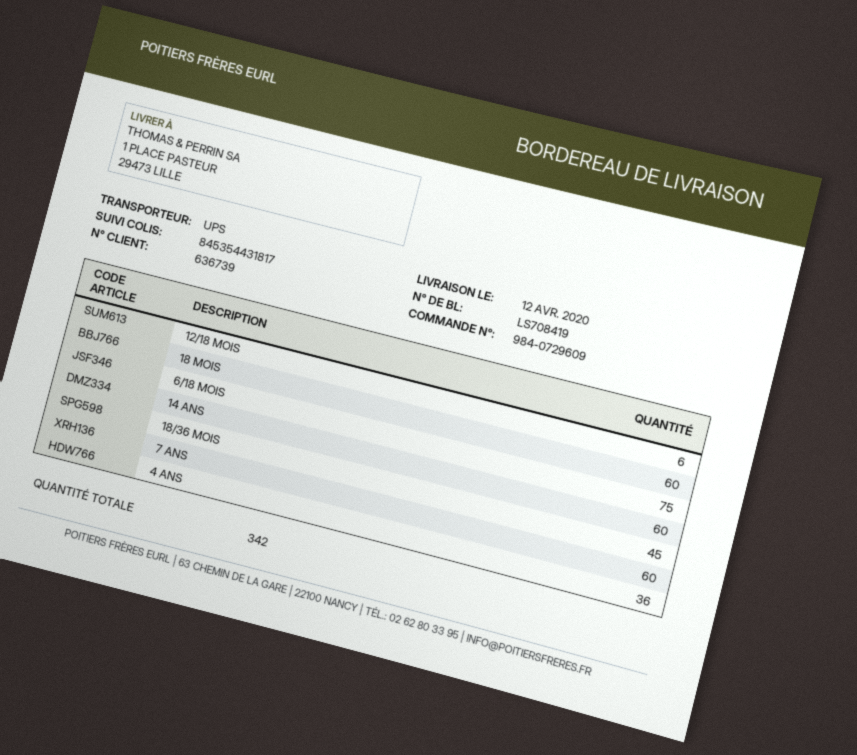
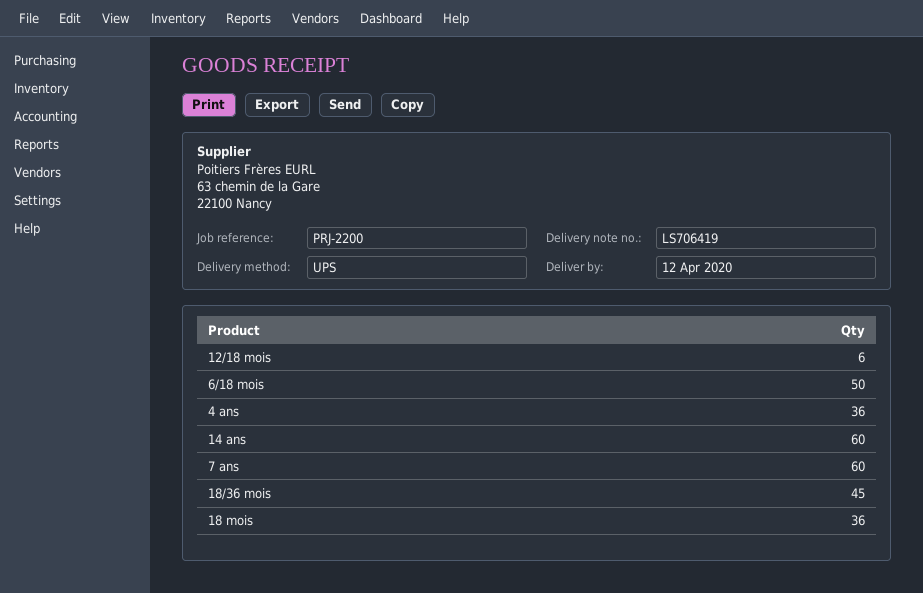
delivery note number: LS708419 -> LS706419
18 MOIS: 60 -> 36
6/18 MOIS: 75 -> 50

